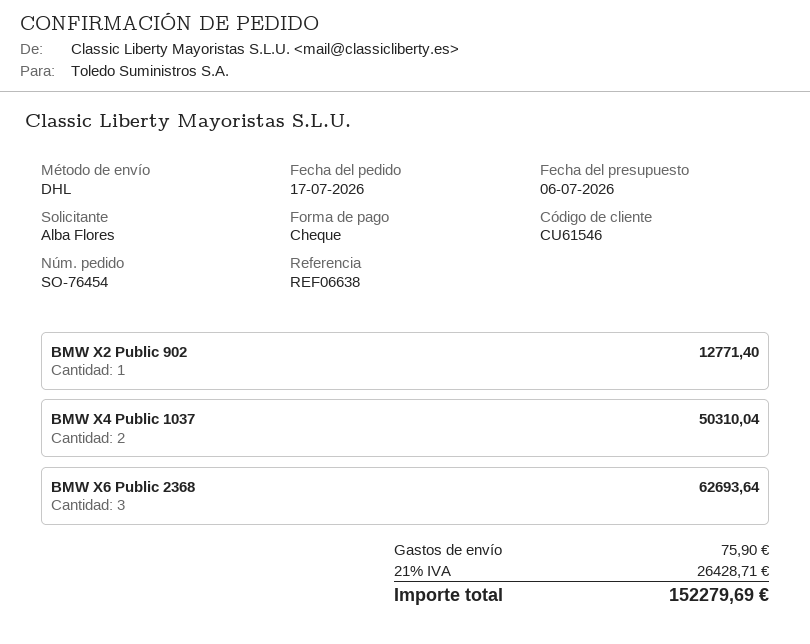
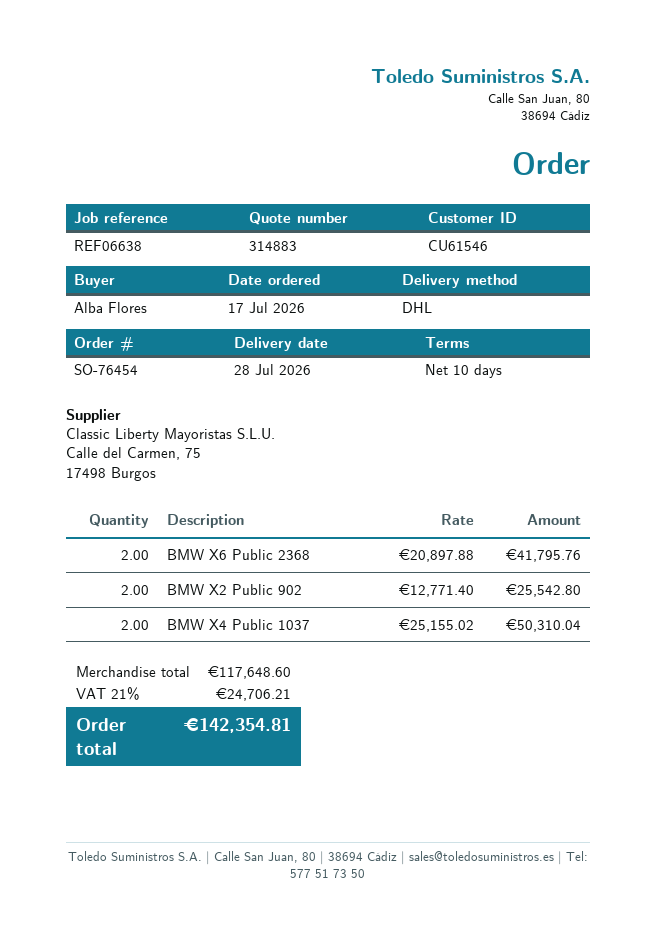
BMW X2 Public 902: 1 for 12771.40 -> 2 for 25542.80
BMW X6 Public 2368: 3 for 62693.64 -> 2 for 41795.76
shipping: 75.90 -> none
tax: 21% = 26428.71 -> 21% = 24706.21
total: 152279.69 -> 142354.81

